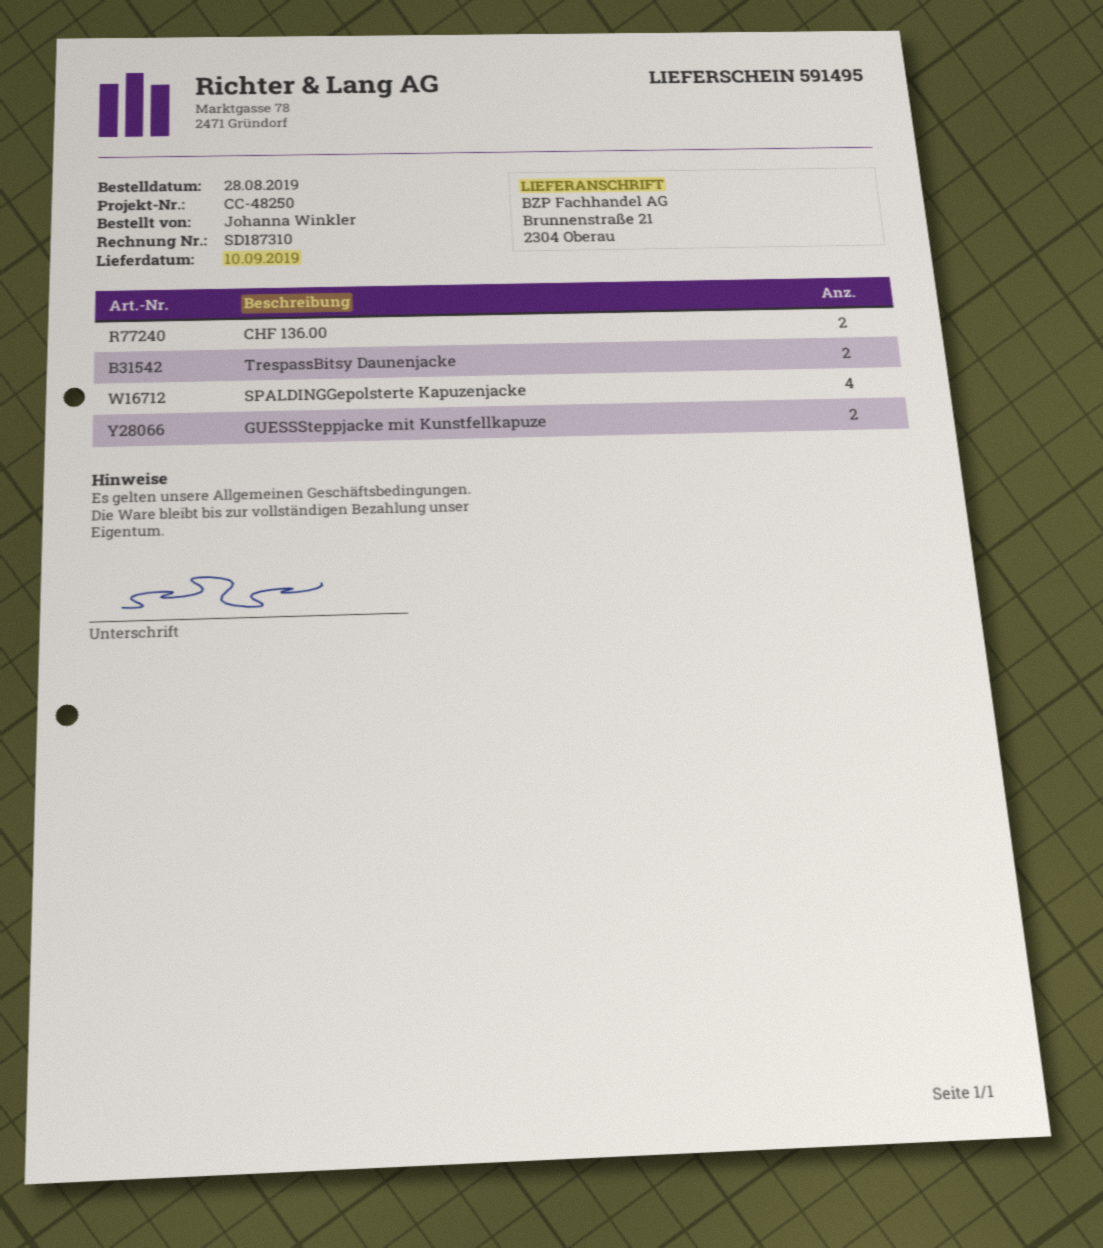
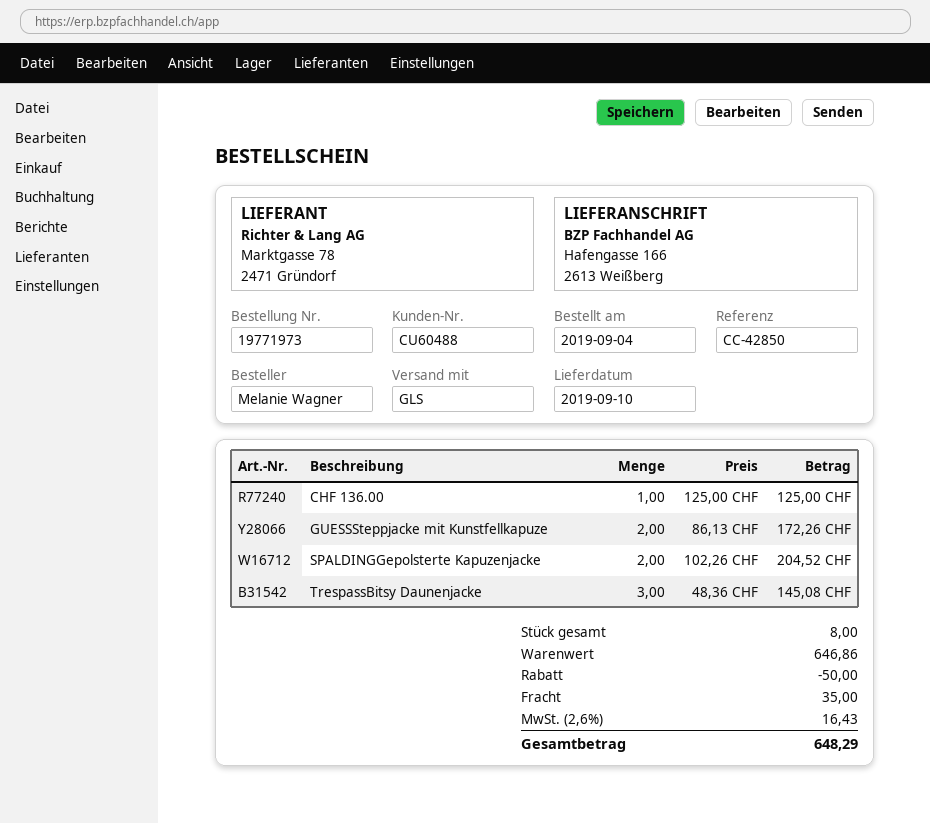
order date: 2019-08-28 -> 2019-09-04
reference: CC-48250 -> CC-42850
ordered by: Johanna Winkler -> Melanie Wagner
ship to: Brunnenstraße 21, 2304 Oberau -> Hafengasse 166, 2613 Weißberg
CHF 136.00: 2 -> 1
TrespassBitsy Daunenjacke: 2 -> 3
SPALDINGGepolsterte Kapuzenjacke: 4 -> 2

